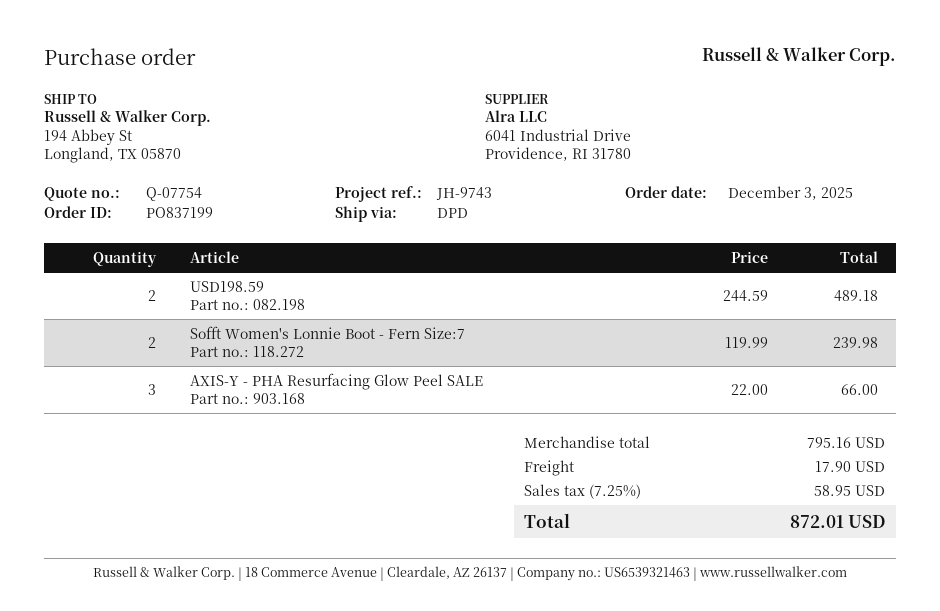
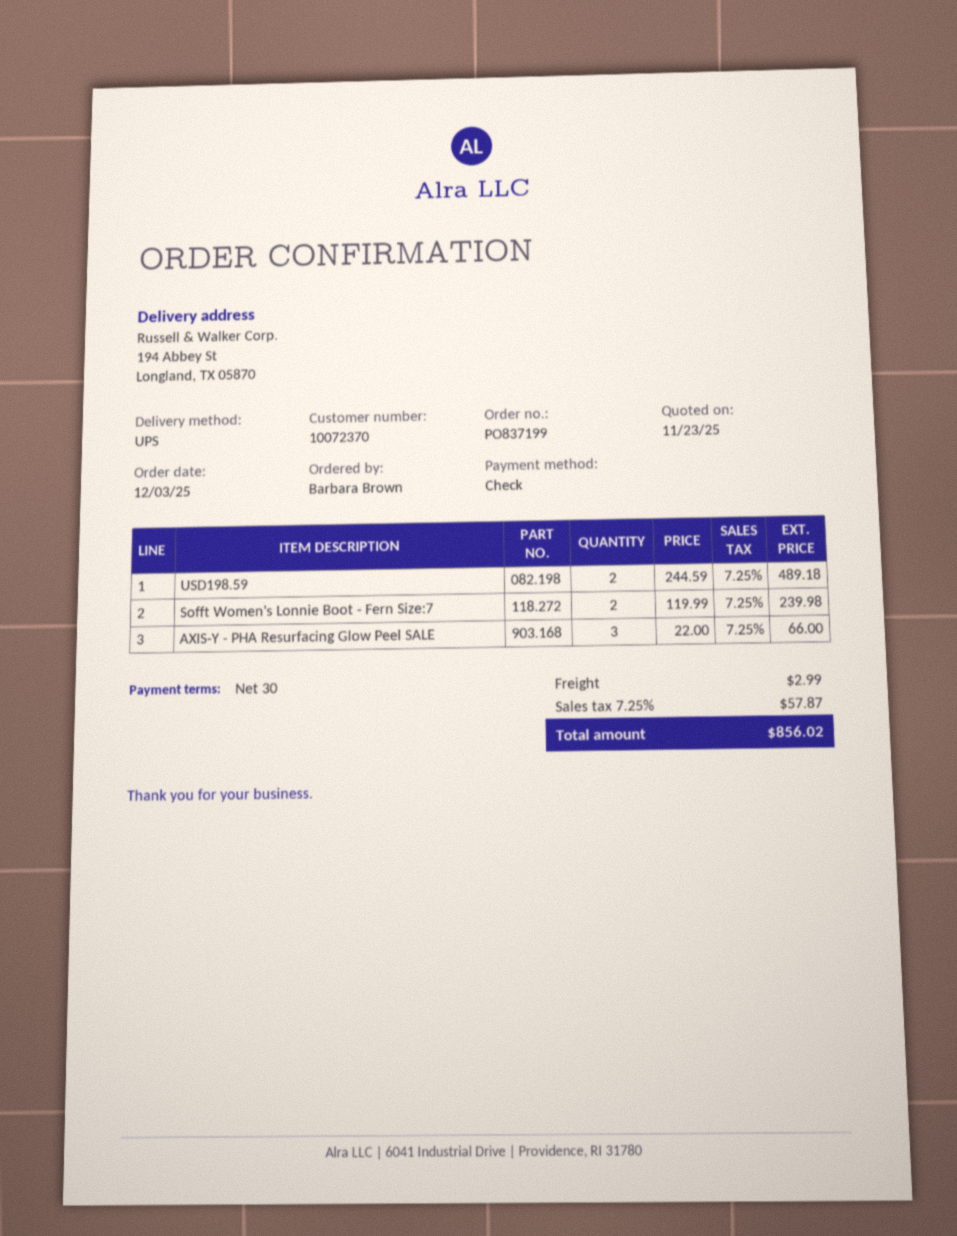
shipping method: DPD -> UPS
shipping: 17.90 -> 2.99
tax: 7.25% = 58.95 -> 7.25% = 57.87
total: 872.01 -> 856.02

